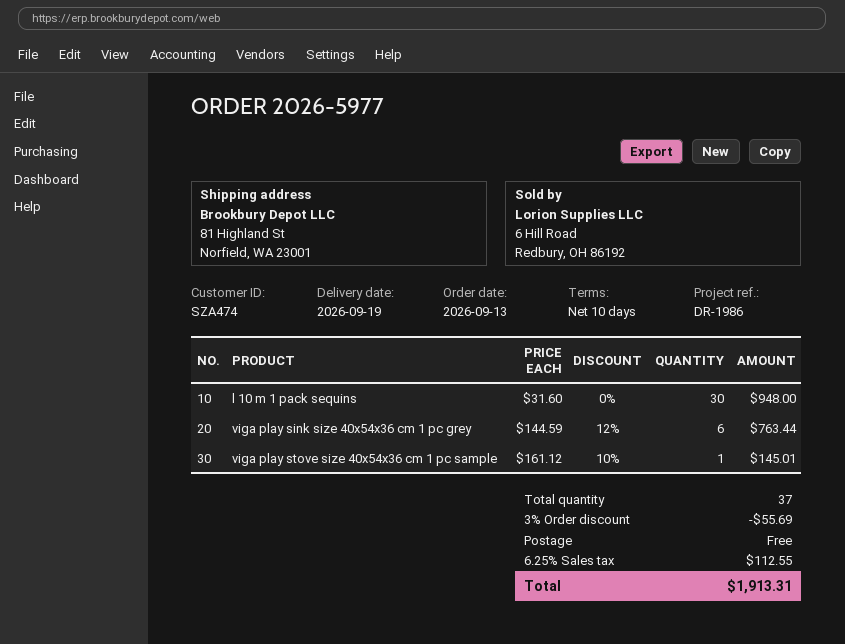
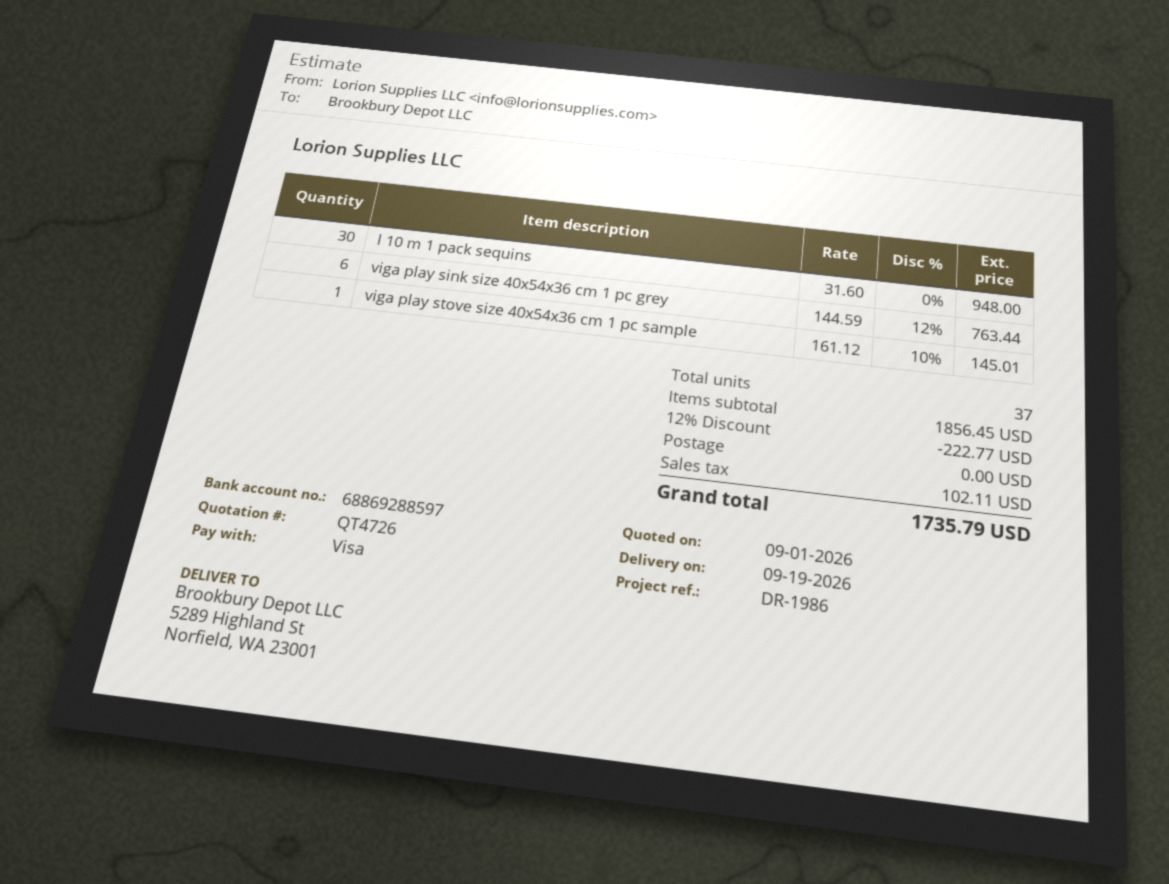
ship to: 81 Highland St, Norfield, WA 23001 -> 5289 Highland St, Norfield, WA 23001
discount: 3% = 55.69 -> 12% = 222.77
tax: 112.55 -> 102.11
total: 1913.31 -> 1735.79

